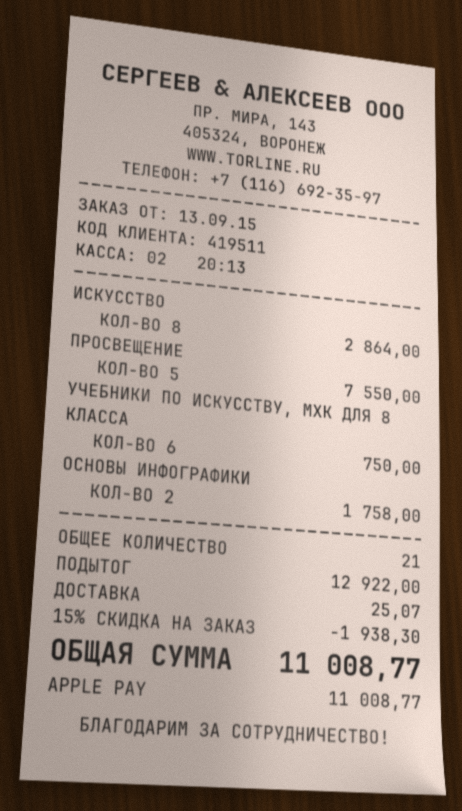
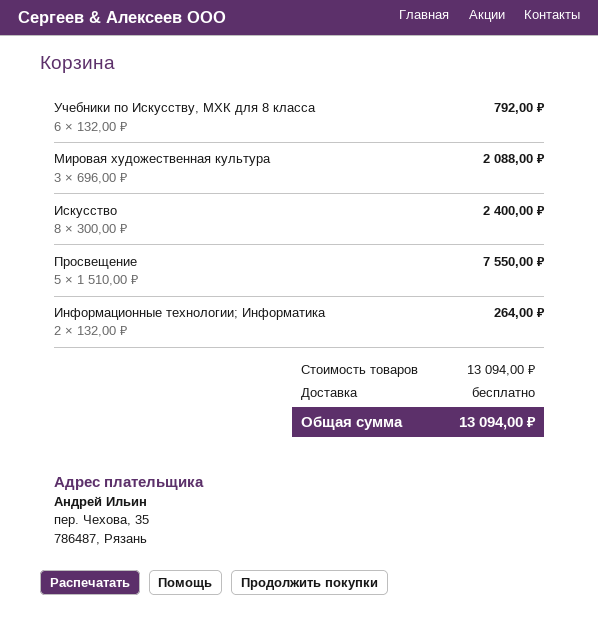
ИСКУССТВО: 8 for 2864.00 -> 8 for 2400.00
УЧЕБНИКИ ПО ИСКУССТВУ, МХК ДЛЯ 8 КЛАССА: 6 for 750.00 -> 6 for 792.00
ОСНОВЫ ИНФОГРАФИКИ: 2 for 1758.00 -> none
Мировая художественная культура: none -> 3 for 2088.00
Информационные технологии; Информатика: none -> 2 for 264.00
subtotal: 12922.00 -> 13094.00
discount: 15% = 1938.30 -> none
shipping: 25.07 -> 0.00
total: 11008.77 -> 13094.00

